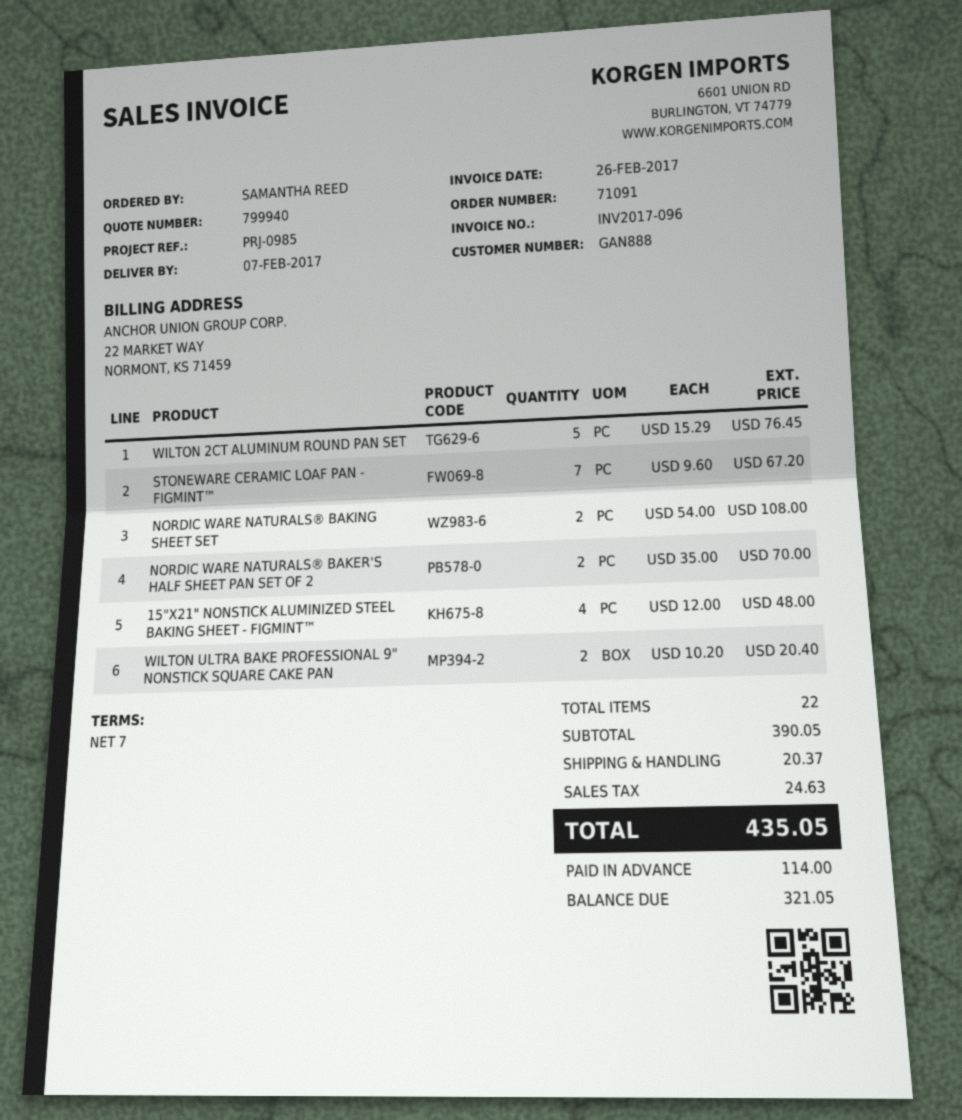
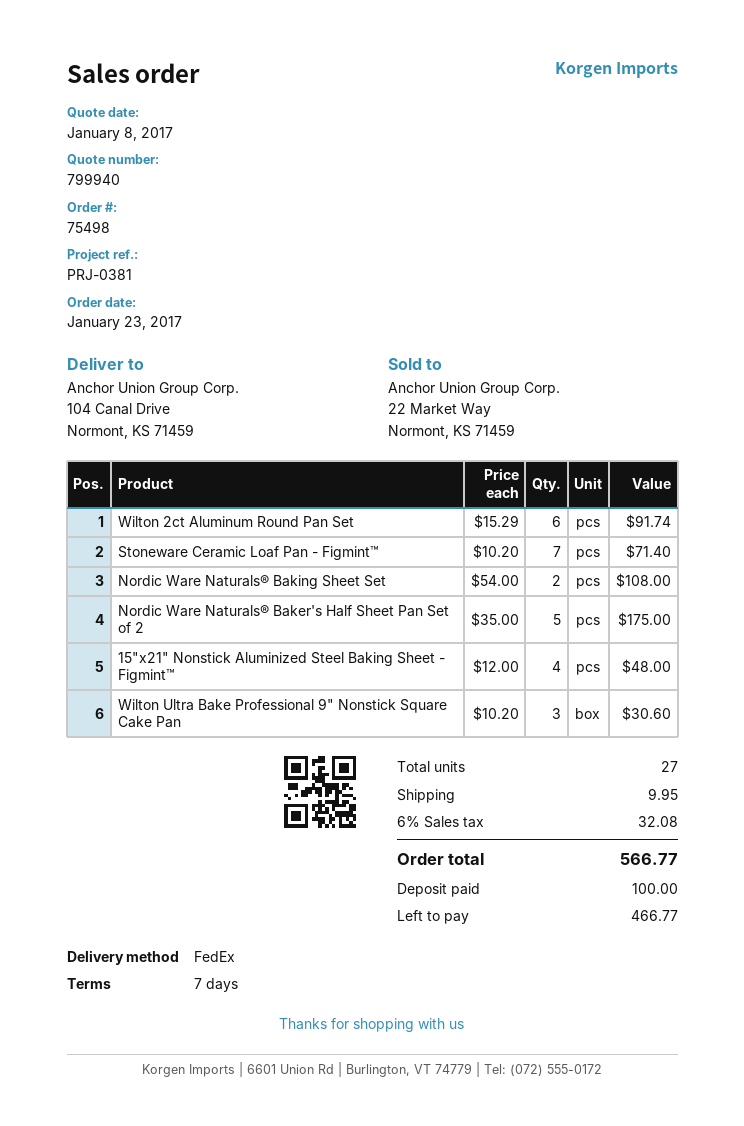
order number: 71091 -> 75498
reference: PRJ-0985 -> PRJ-0381
WILTON 2CT ALUMINUM ROUND PAN SET: 5 x 15.29 = 76.45 -> 6 x 15.29 = 91.74
STONEWARE CERAMIC LOAF PAN - FIGMINT™: 7 x 9.60 = 67.20 -> 7 x 10.20 = 71.40
NORDIC WARE NATURALS® BAKER'S HALF SHEET PAN SET OF 2: 2 x 35.00 = 70.00 -> 5 x 35.00 = 175.00
WILTON ULTRA BAKE PROFESSIONAL 9" NONSTICK SQUARE CAKE PAN: 2 x 10.20 = 20.40 -> 3 x 10.20 = 30.60
total quantity: 22 -> 27
shipping: 20.37 -> 9.95
tax: 24.63 -> 32.08
total: 435.05 -> 566.77
deposit: 114.00 -> 100.00
balance: 321.05 -> 466.77

